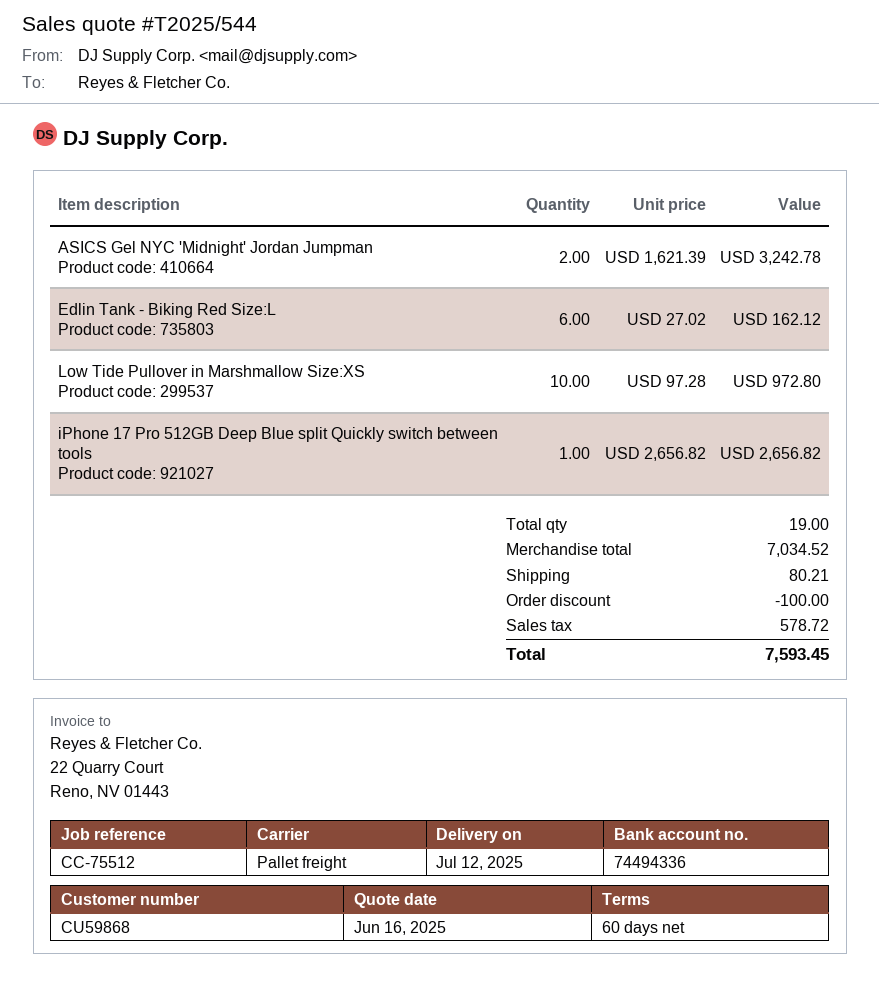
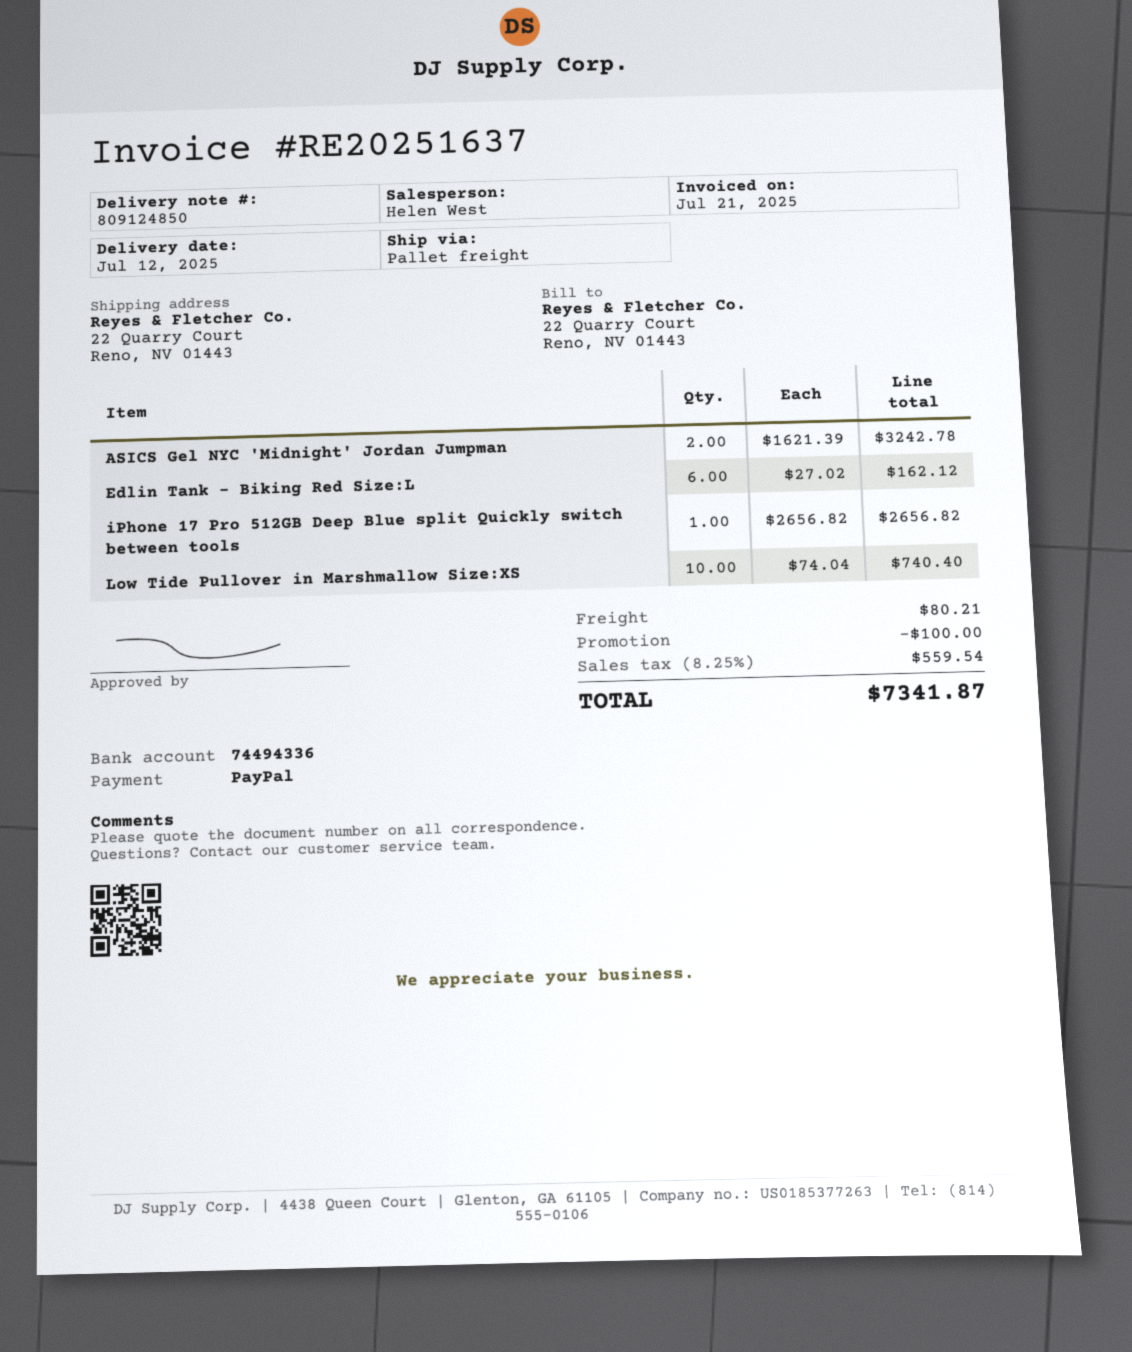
Low Tide Pullover in Marshmallow Size:XS: 10 x 97.28 = 972.80 -> 10 x 74.04 = 740.40
tax: 578.72 -> 559.54
total: 7593.45 -> 7341.87

